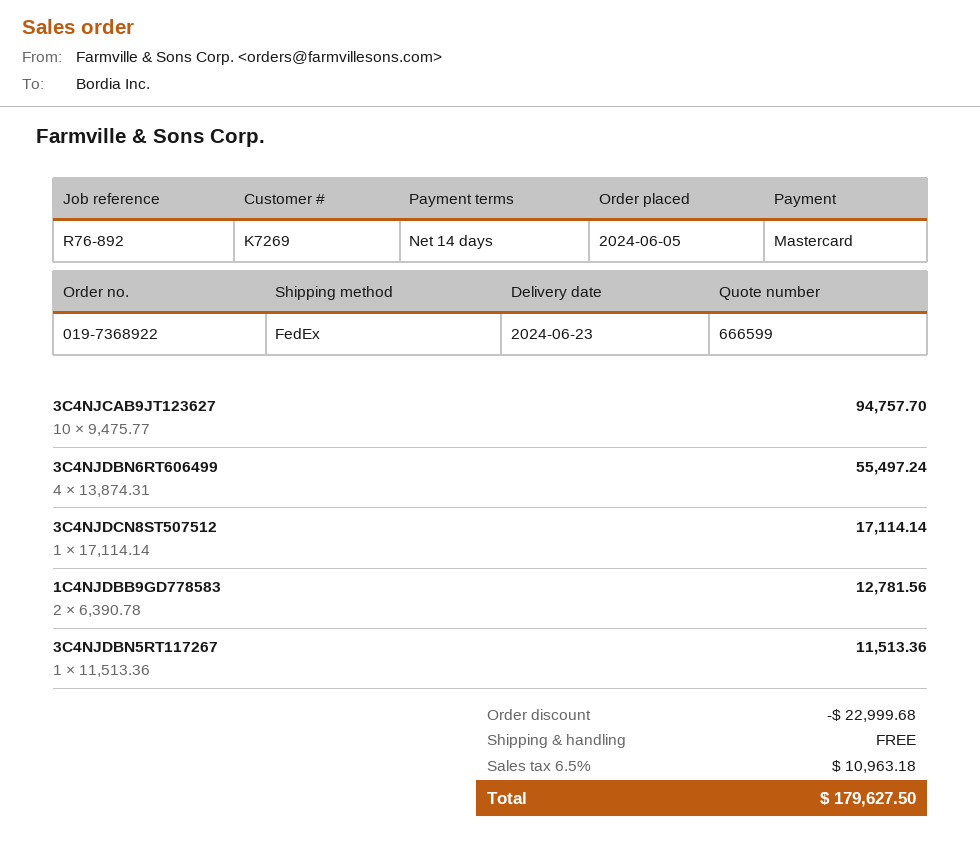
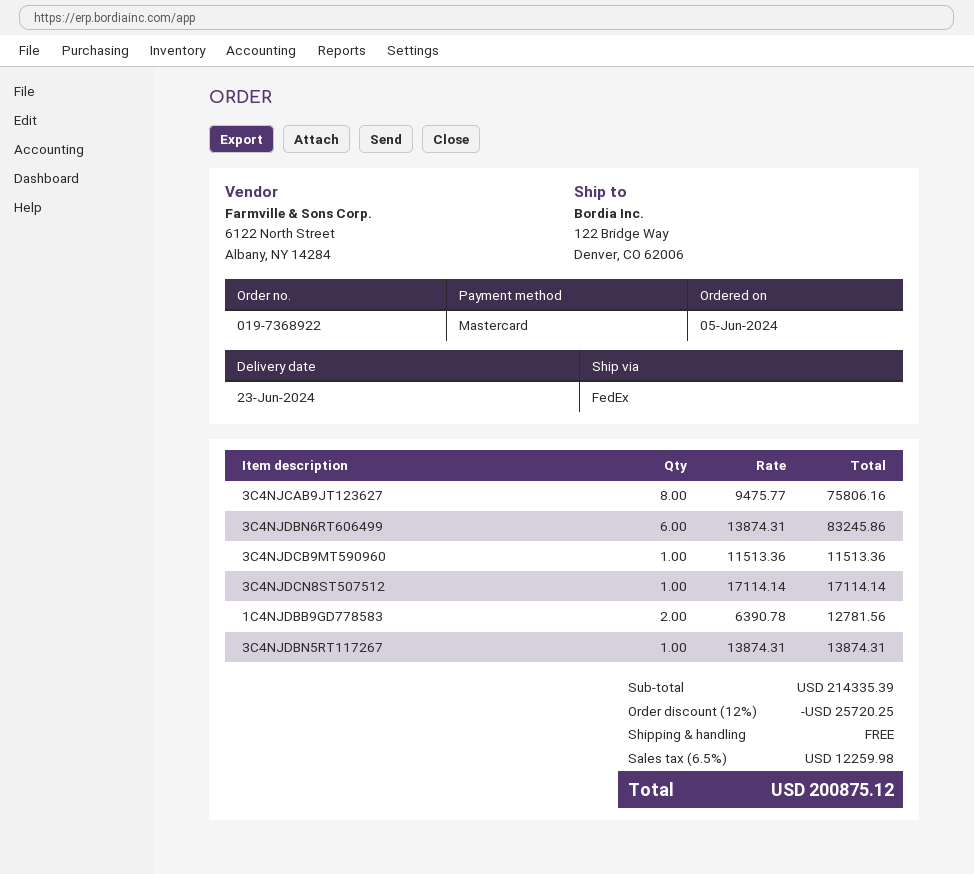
3C4NJCAB9JT123627: 10 x 9475.77 = 94757.70 -> 8 x 9475.77 = 75806.16
3C4NJDBN6RT606499: 4 x 13874.31 = 55497.24 -> 6 x 13874.31 = 83245.86
3C4NJDBN5RT117267: 1 x 11513.36 = 11513.36 -> 1 x 13874.31 = 13874.31
3C4NJDCB9MT590960: none -> 1 x 11513.36 = 11513.36
discount: 22999.68 -> 25720.25
tax: 6.5% = 10963.18 -> 6.5% = 12259.98
total: 179627.50 -> 200875.12

